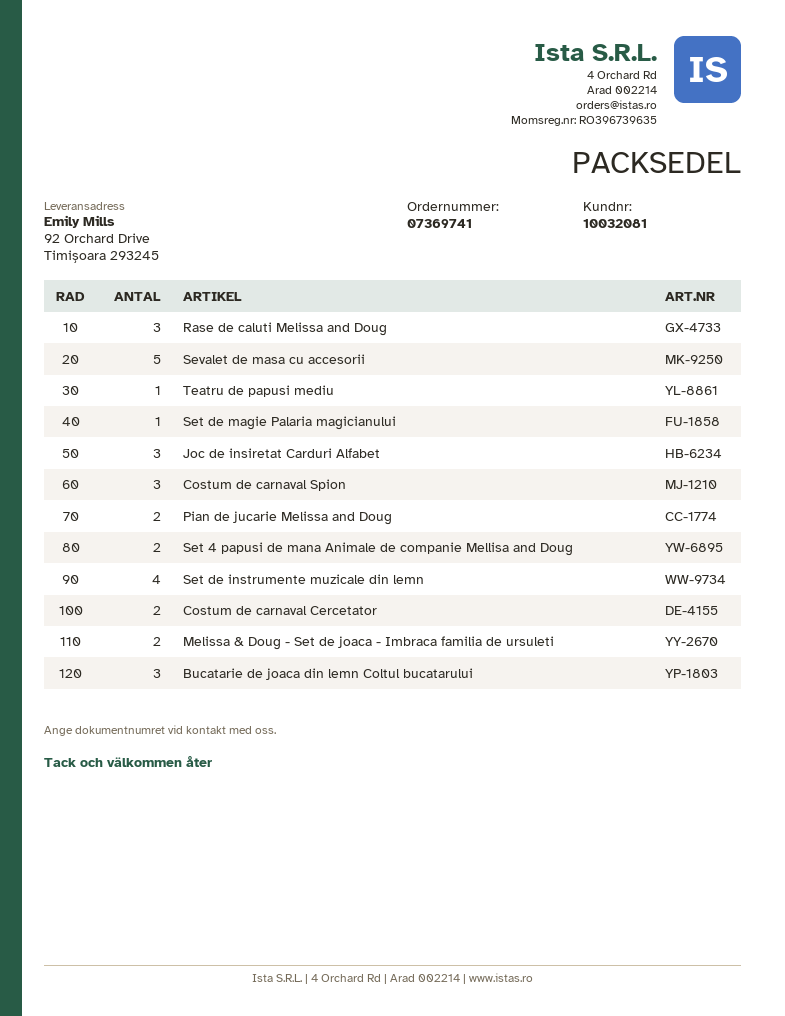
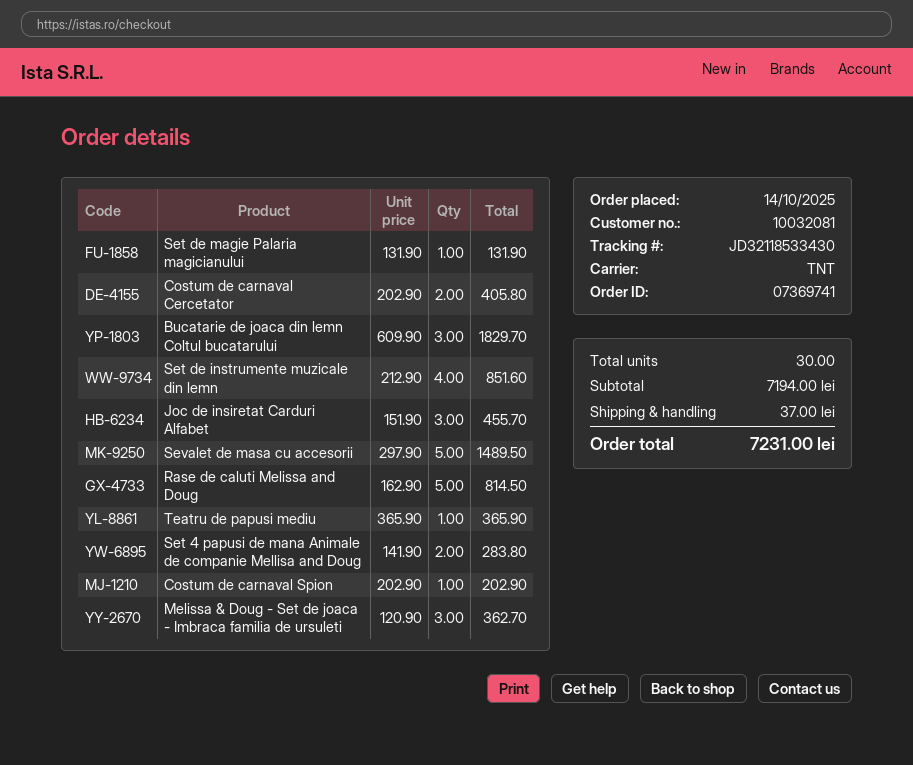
Rase de caluti Melissa and Doug: 3 -> 5
Costum de carnaval Spion: 3 -> 1
Pian de jucarie Melissa and Doug: 2 -> none
Melissa & Doug - Set de joaca - Imbraca familia de ursuleti: 2 -> 3

